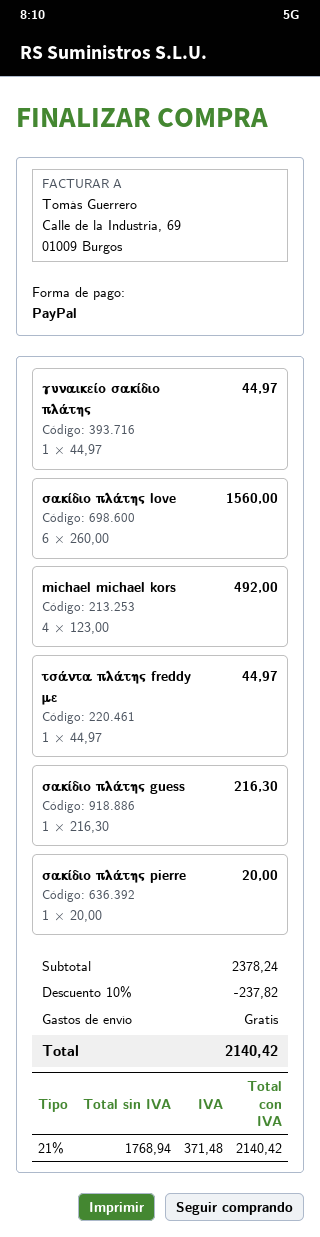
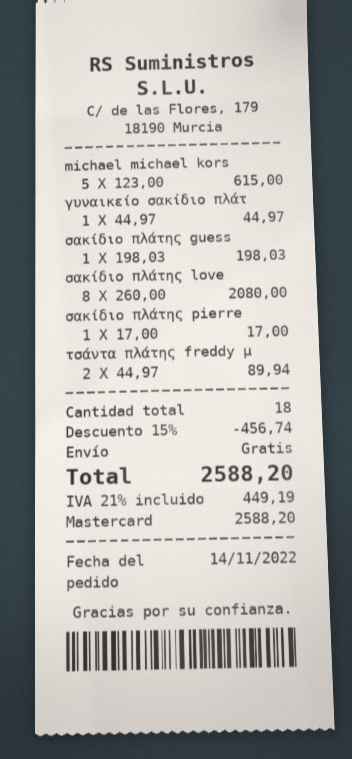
payment method: PayPal -> Mastercard
σακίδιο πλάτης love: 6 x 260.00 = 1560.00 -> 8 x 260.00 = 2080.00
michael michael kors: 4 x 123.00 = 492.00 -> 5 x 123.00 = 615.00
τσάντα πλάτης freddy με: 1 x 44.97 = 44.97 -> 2 x 44.97 = 89.94
σακίδιο πλάτης guess: 1 x 216.30 = 216.30 -> 1 x 198.03 = 198.03
σακίδιο πλάτης pierre: 1 x 20.00 = 20.00 -> 1 x 17.00 = 17.00
discount: 10% = 237.82 -> 15% = 456.74
tax: 21% = 371.48 -> 21% = 449.19
total: 2140.42 -> 2588.20

